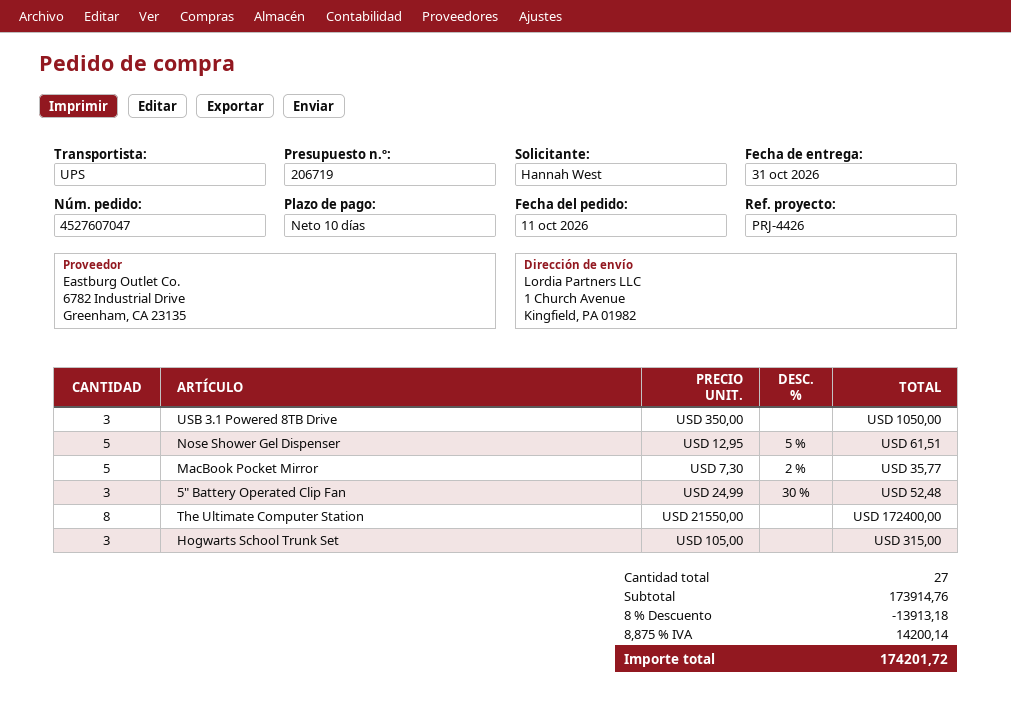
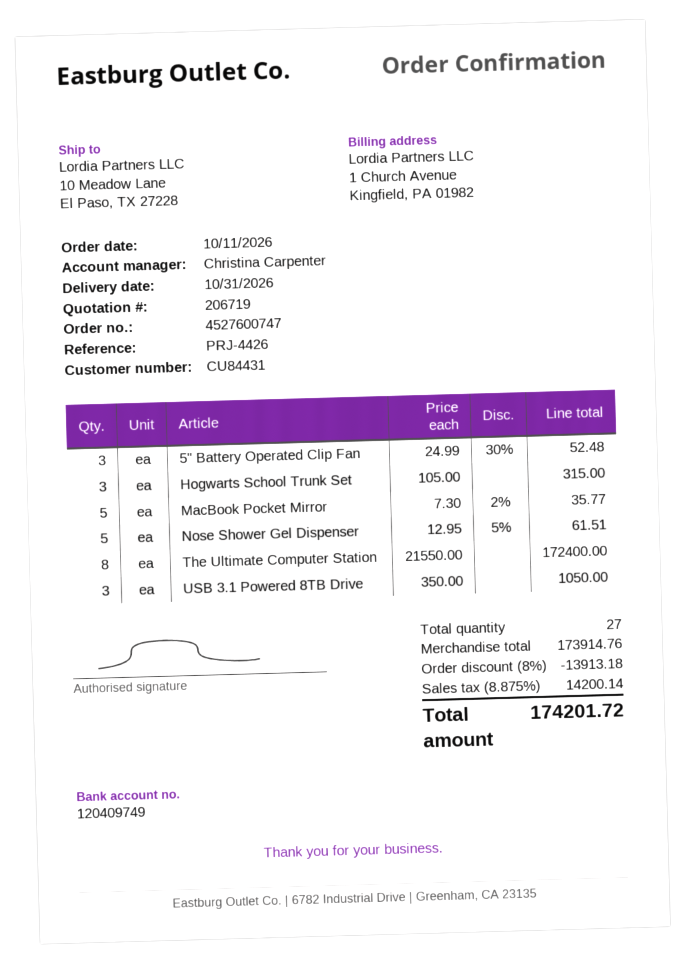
order number: 4527607047 -> 4527600747
ship to: 1 Church Avenue, Kingfield, PA 01982 -> 10 Meadow Lane, El Paso, TX 27228

